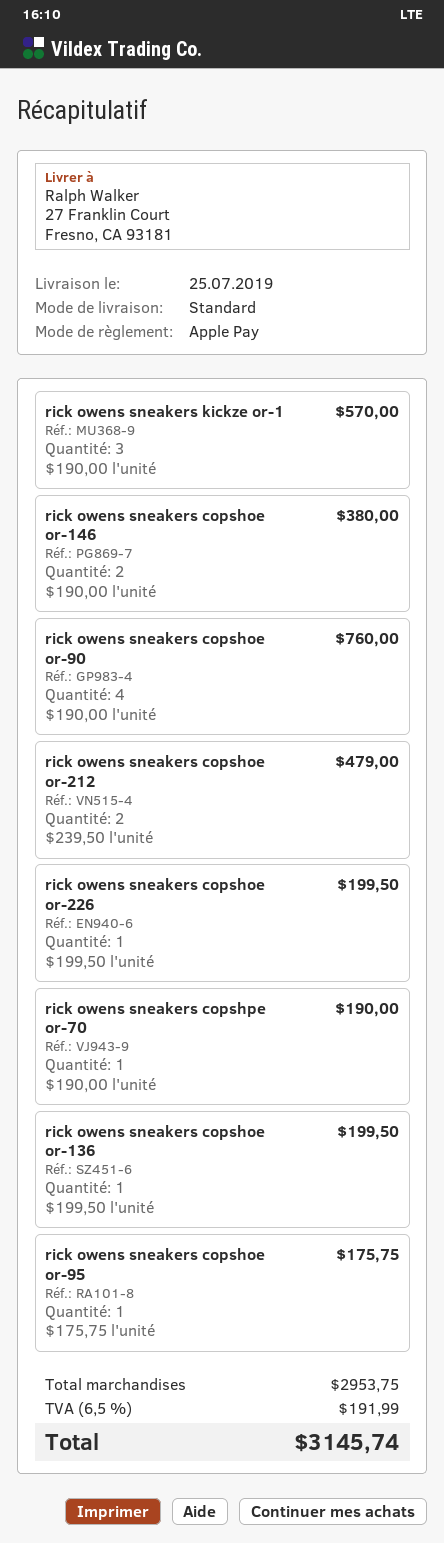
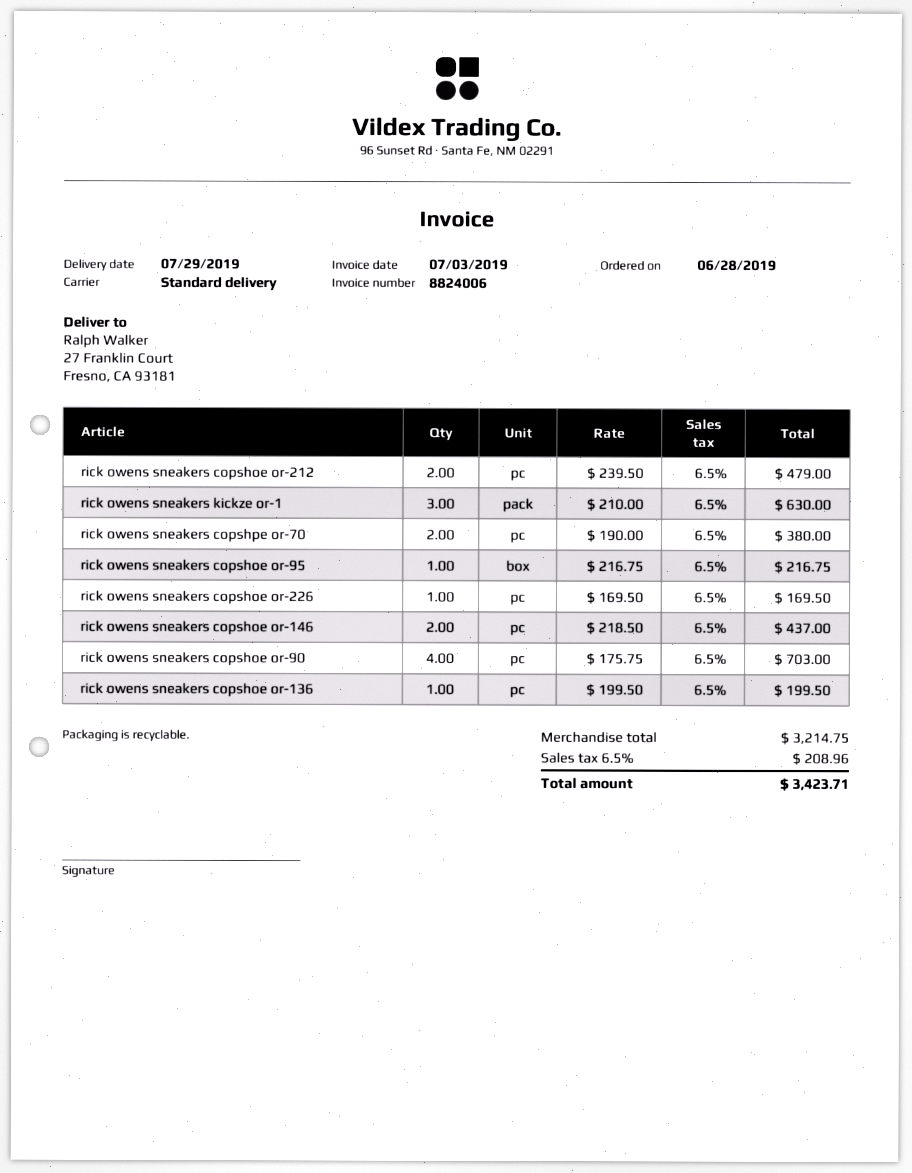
delivery date: 2019-07-25 -> 2019-07-29
rick owens sneakers kickze or-1: 3 x 190.00 = 570.00 -> 3 x 210.00 = 630.00
rick owens sneakers copshoe or-146: 2 x 190.00 = 380.00 -> 2 x 218.50 = 437.00
rick owens sneakers copshoe or-90: 4 x 190.00 = 760.00 -> 4 x 175.75 = 703.00
rick owens sneakers copshoe or-226: 1 x 199.50 = 199.50 -> 1 x 169.50 = 169.50
rick owens sneakers copshpe or-70: 1 x 190.00 = 190.00 -> 2 x 190.00 = 380.00
rick owens sneakers copshoe or-95: 1 x 175.75 = 175.75 -> 1 x 216.75 = 216.75
subtotal: 2953.75 -> 3214.75
tax: 6.5% = 191.99 -> 6.5% = 208.96
total: 3145.74 -> 3423.71

